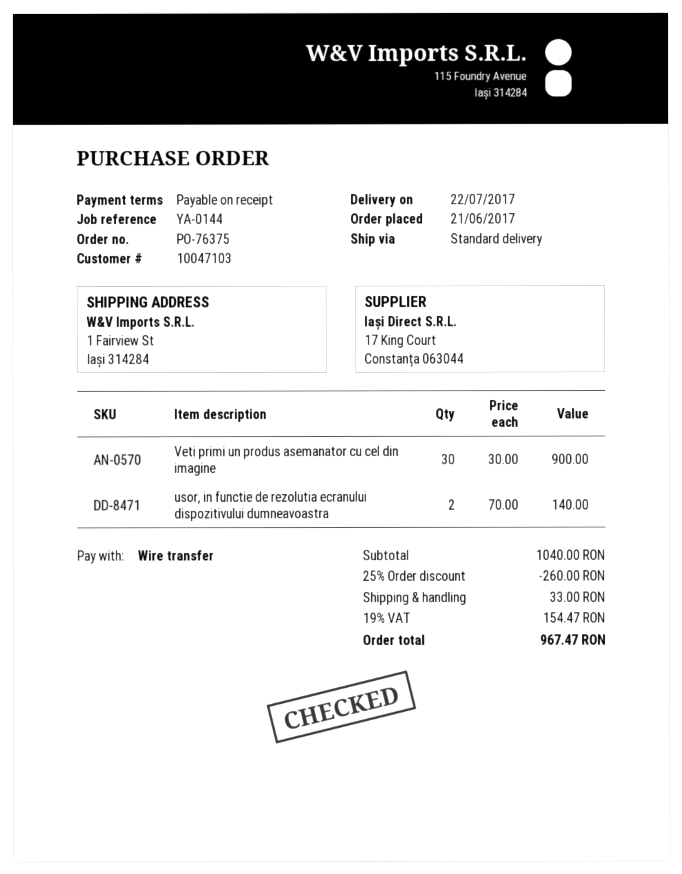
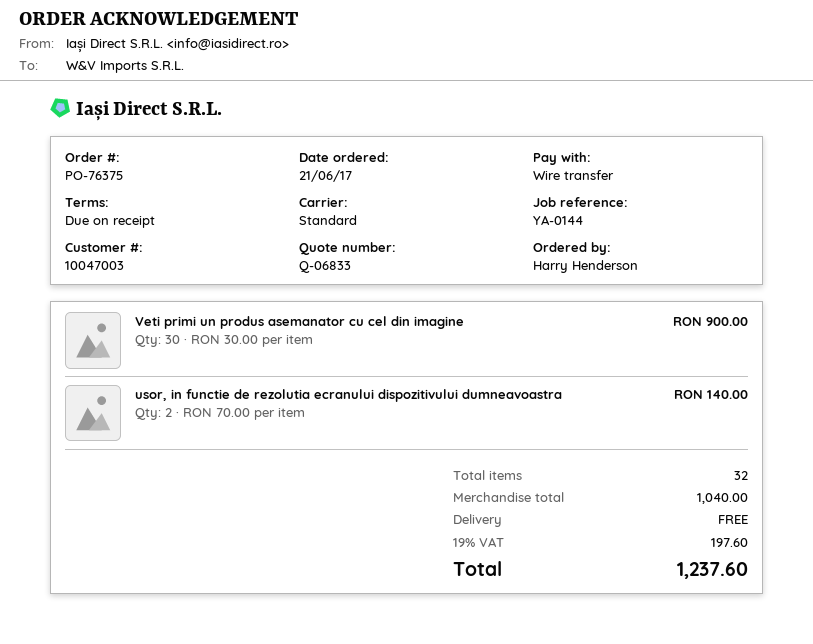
customer number: 10047103 -> 10047003
discount: 25% = 260.00 -> none
shipping: 33.00 -> 0.00
tax: 19% = 154.47 -> 19% = 197.60
total: 967.47 -> 1237.60

